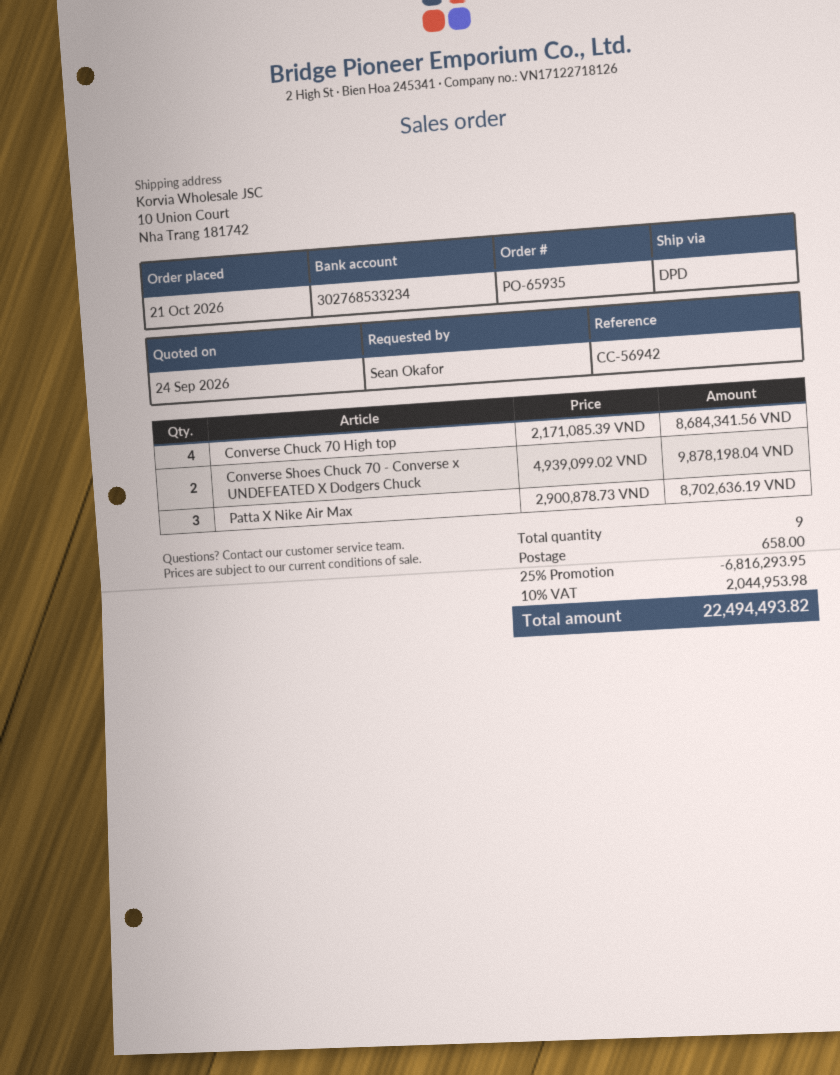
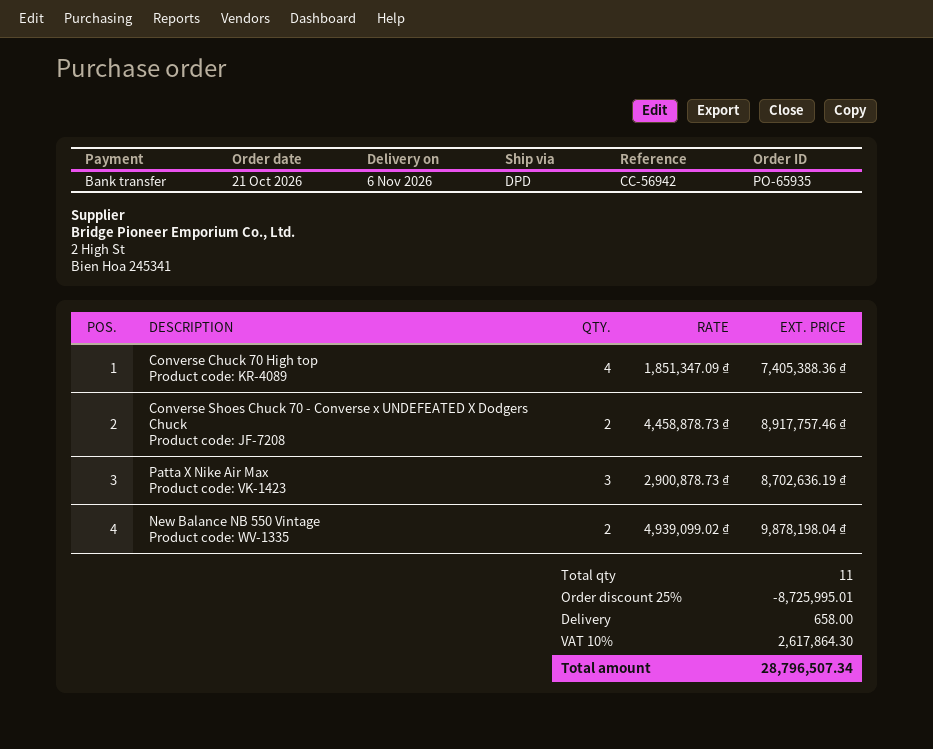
Converse Chuck 70 High top: 4 x 2171085.39 = 8684341.56 -> 4 x 1851347.09 = 7405388.36
Converse Shoes Chuck 70 - Converse x UNDEFEATED X Dodgers Chuck: 2 x 4939099.02 = 9878198.04 -> 2 x 4458878.73 = 8917757.46
New Balance NB 550 Vintage: none -> 2 x 4939099.02 = 9878198.04
total quantity: 9 -> 11
discount: 25% = 6816293.95 -> 25% = 8725995.01
tax: 10% = 2044953.98 -> 10% = 2617864.30
total: 22494493.82 -> 28796507.34

